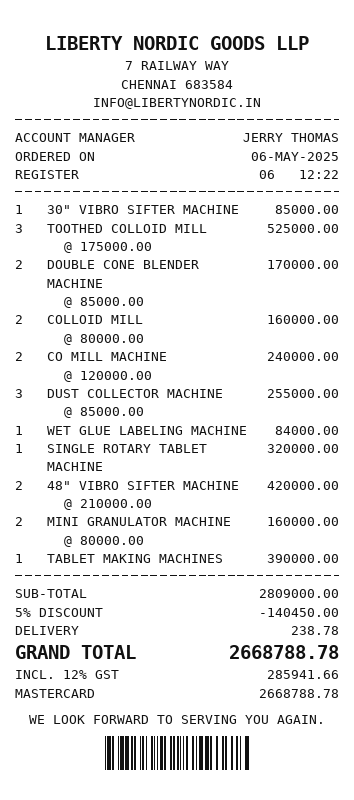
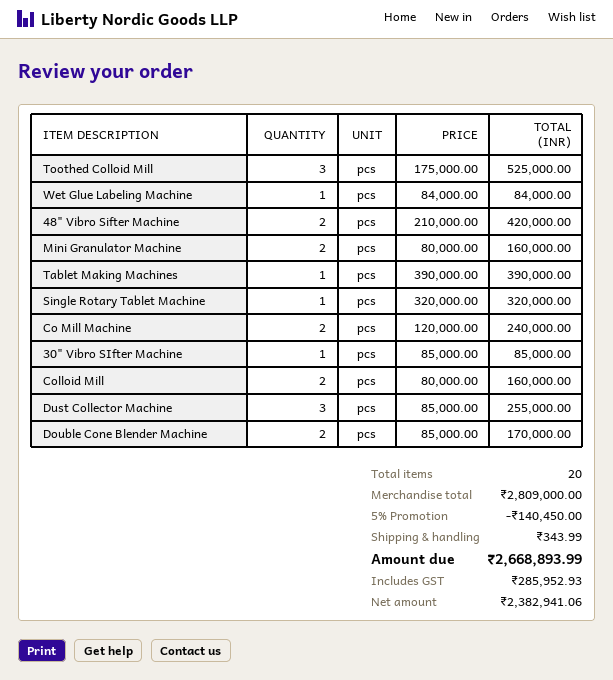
shipping: 238.78 -> 343.99
tax: 285941.66 -> 285952.93
total: 2668788.78 -> 2668893.99

